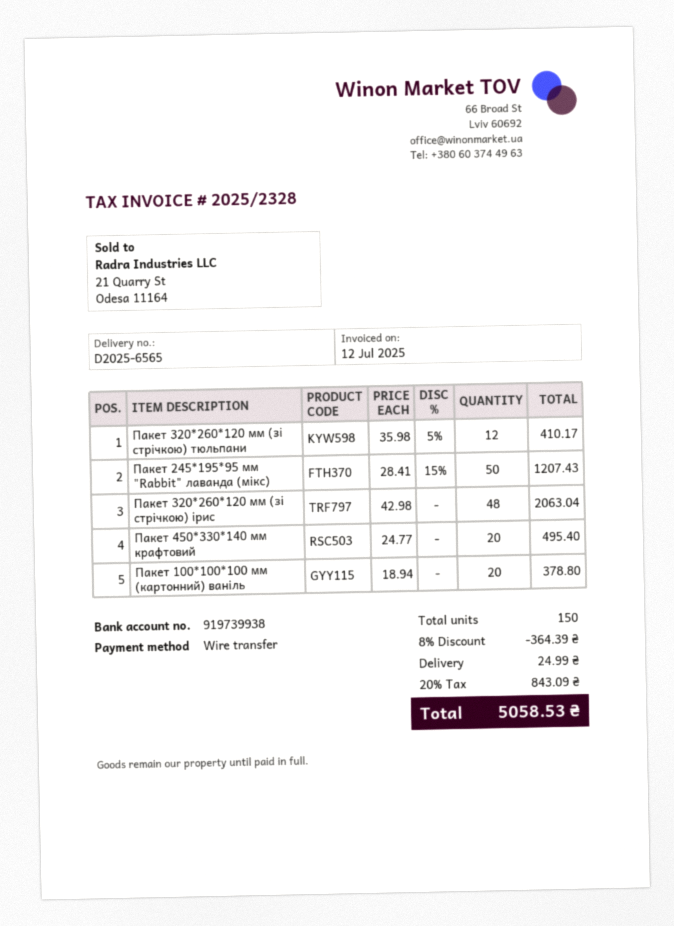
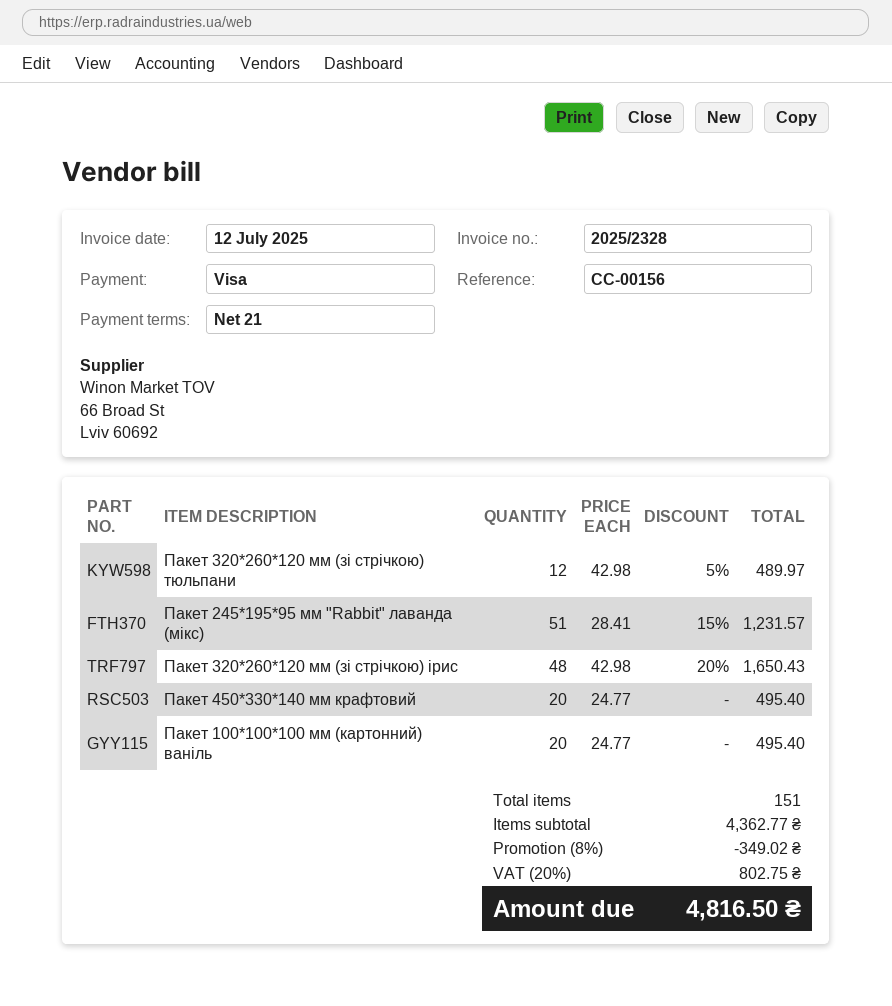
payment method: bank transfer -> Visa
Пакет 320*260*120 мм (зі стрічкою) тюльпани: 12 x 35.98 - 5% = 410.17 -> 12 x 42.98 - 5% = 489.97
Пакет 245*195*95 мм "Rabbit" лаванда (мікс): 50 x 28.41 - 15% = 1207.43 -> 51 x 28.41 - 15% = 1231.57
Пакет 320*260*120 мм (зі стрічкою) ірис: 48 x 42.98 = 2063.04 -> 48 x 42.98 - 20% = 1650.43
Пакет 100*100*100 мм (картонний) ваніль: 20 x 18.94 = 378.80 -> 20 x 24.77 = 495.40
total quantity: 150 -> 151
discount: 8% = 364.39 -> 8% = 349.02
shipping: 24.99 -> none
tax: 20% = 843.09 -> 20% = 802.75
total: 5058.53 -> 4816.50

